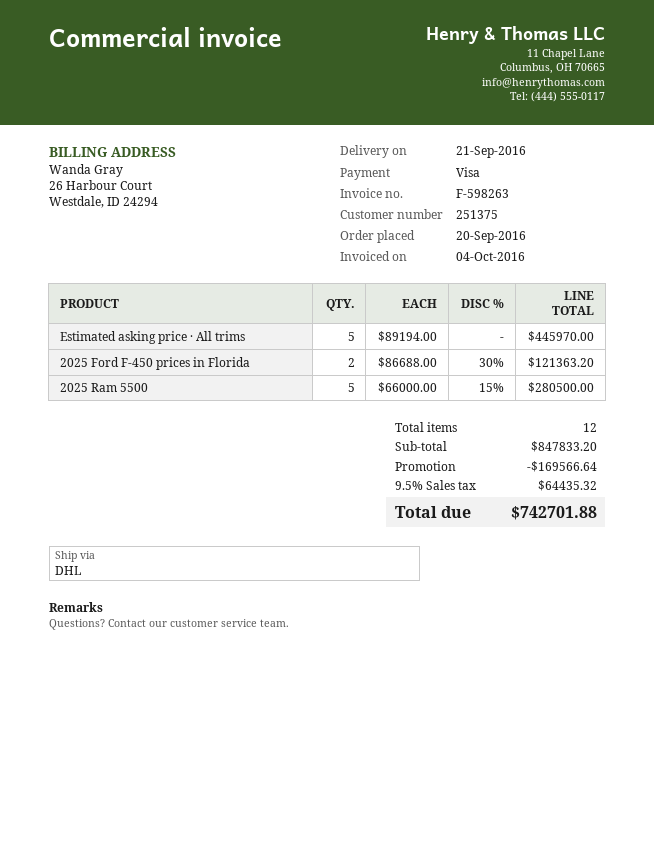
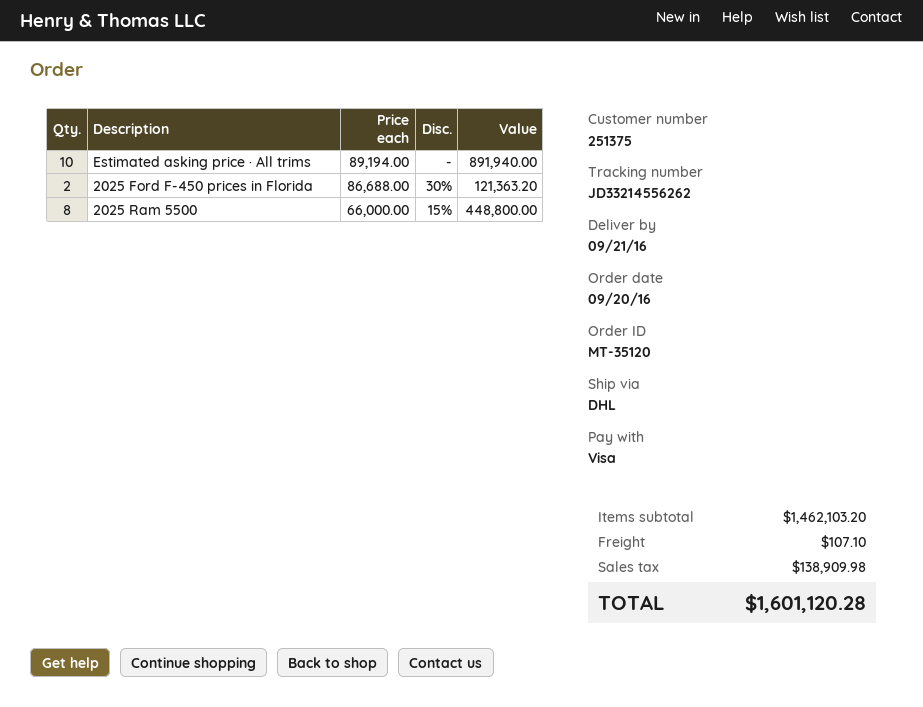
Estimated asking price · All trims: 5 x 89194.00 = 445970.00 -> 10 x 89194.00 = 891940.00
2025 Ram 5500: 5 x 66000.00 - 15% = 280500.00 -> 8 x 66000.00 - 15% = 448800.00
subtotal: 847833.20 -> 1462103.20
discount: 169566.64 -> none
shipping: none -> 107.10
tax: 64435.32 -> 138909.98
total: 742701.88 -> 1601120.28

